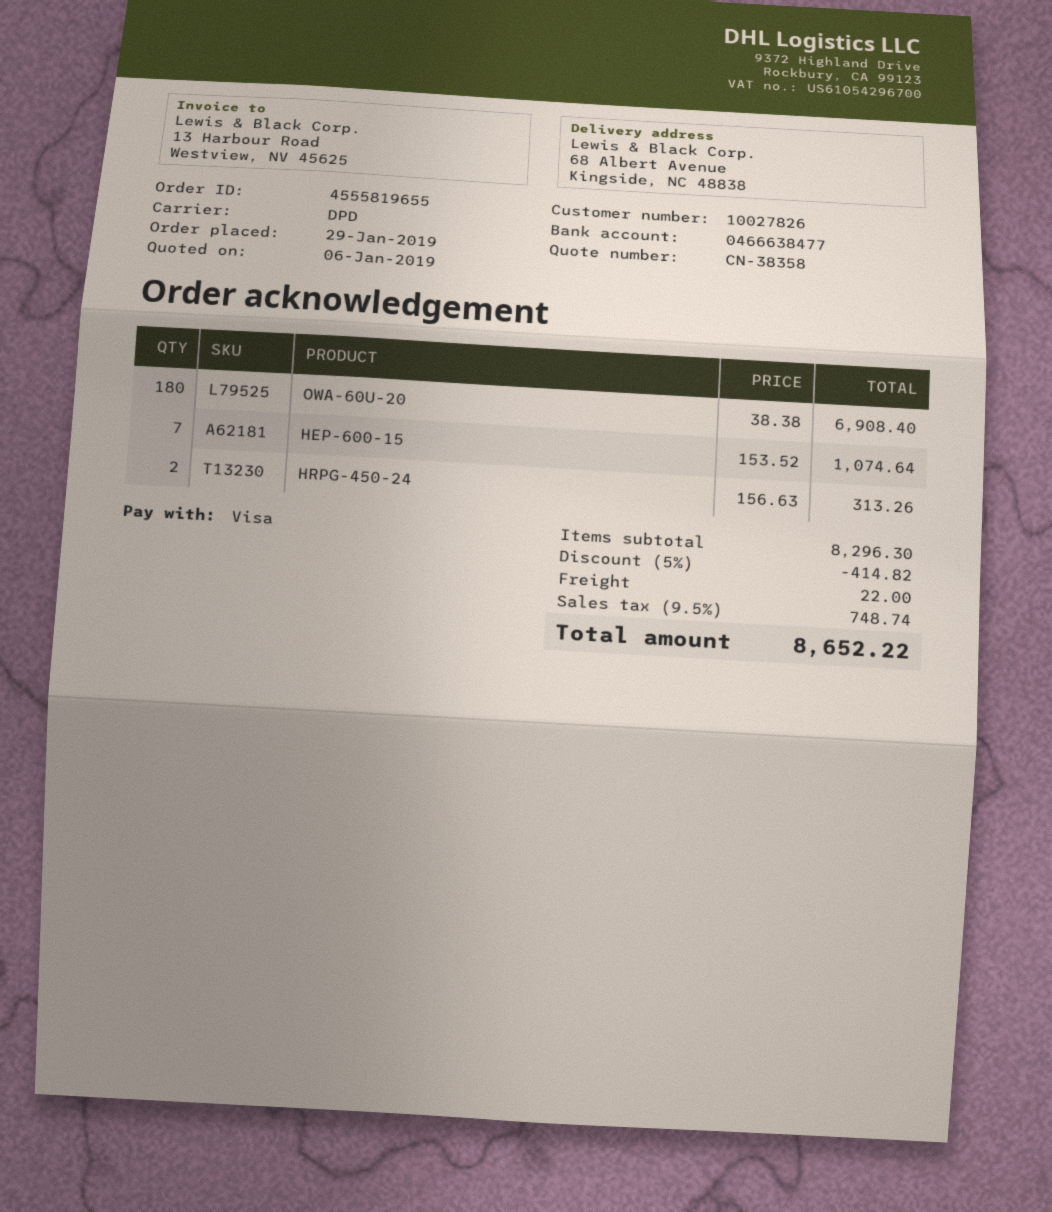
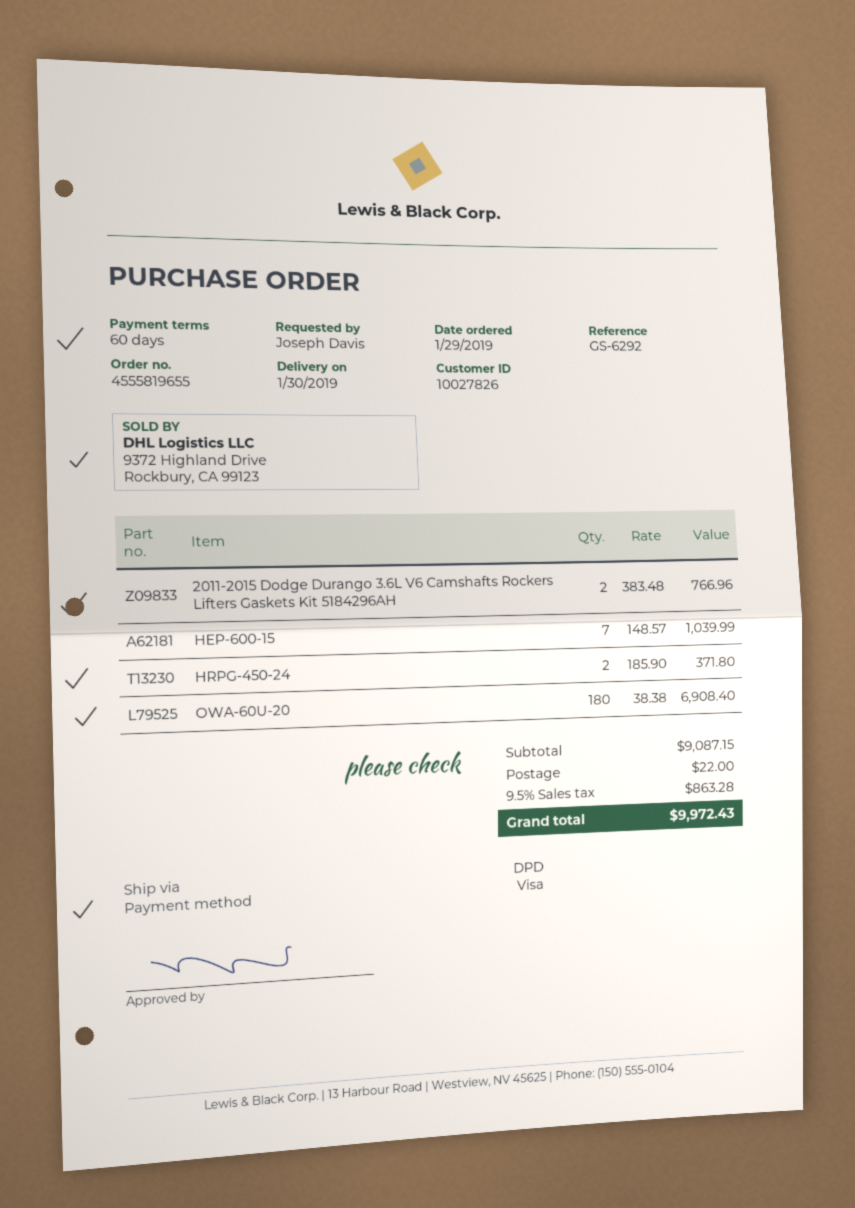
HEP-600-15: 7 x 153.52 = 1074.64 -> 7 x 148.57 = 1039.99
HRPG-450-24: 2 x 156.63 = 313.26 -> 2 x 185.90 = 371.80
2011-2015 Dodge Durango 3.6L V6 Camshafts Rockers Lifters Gaskets Kit 5184296AH: none -> 2 x 383.48 = 766.96
subtotal: 8296.30 -> 9087.15
discount: 5% = 414.82 -> none
tax: 9.5% = 748.74 -> 9.5% = 863.28
total: 8652.22 -> 9972.43

